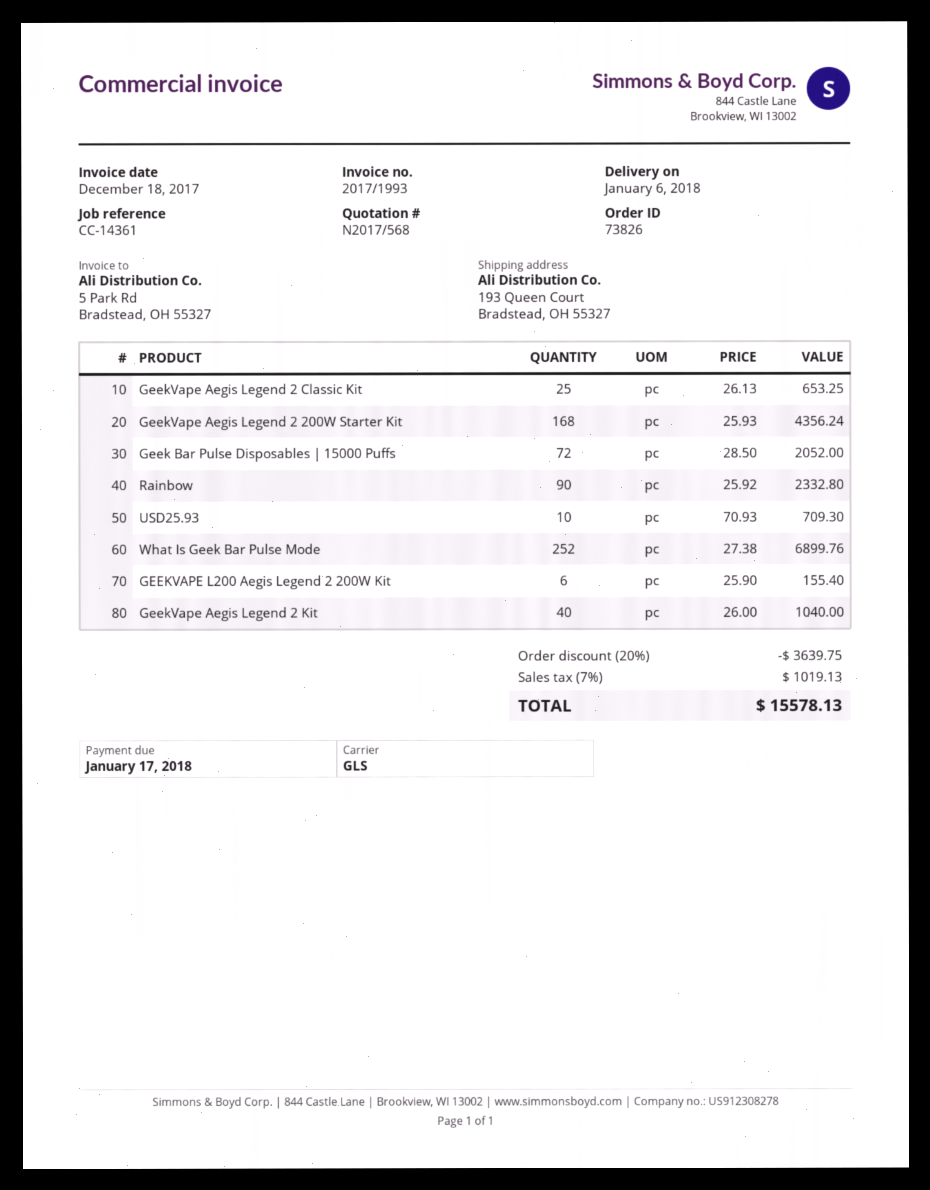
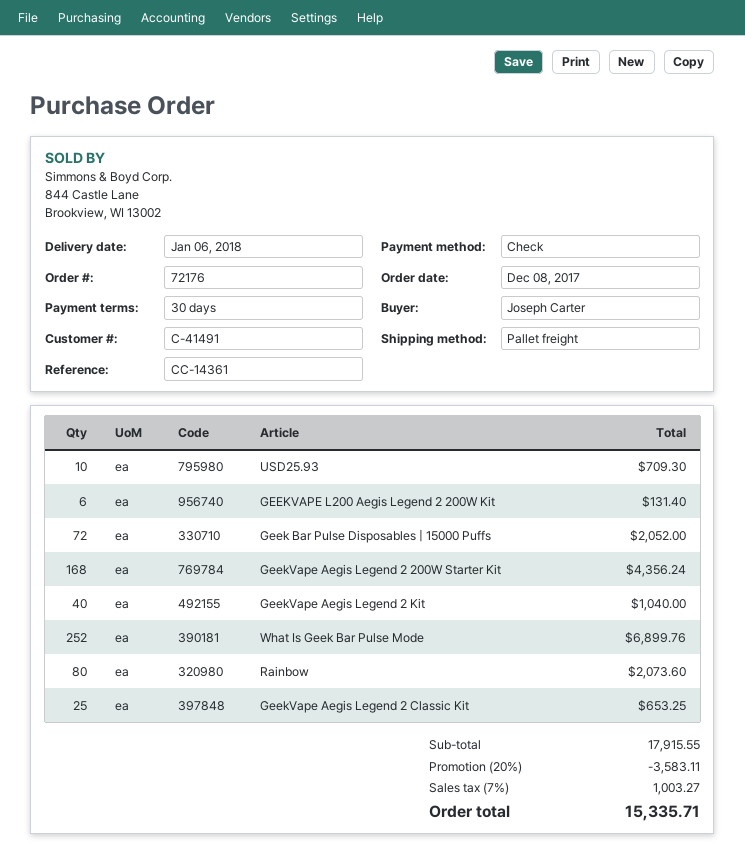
order number: 73826 -> 72176
shipping method: GLS -> pallet freight
Rainbow: 90 for 2332.80 -> 80 for 2073.60
GEEKVAPE L200 Aegis Legend 2 200W Kit: 6 for 155.40 -> 6 for 131.40
discount: 20% = 3639.75 -> 20% = 3583.11
tax: 7% = 1019.13 -> 7% = 1003.27
total: 15578.13 -> 15335.71

